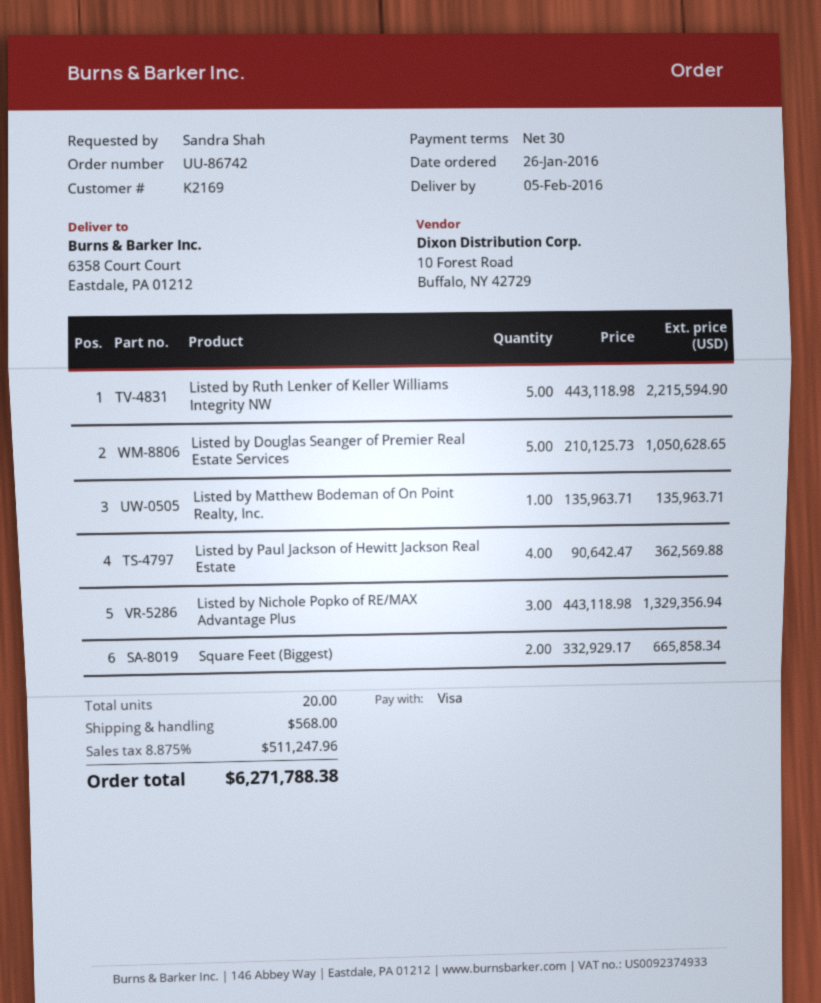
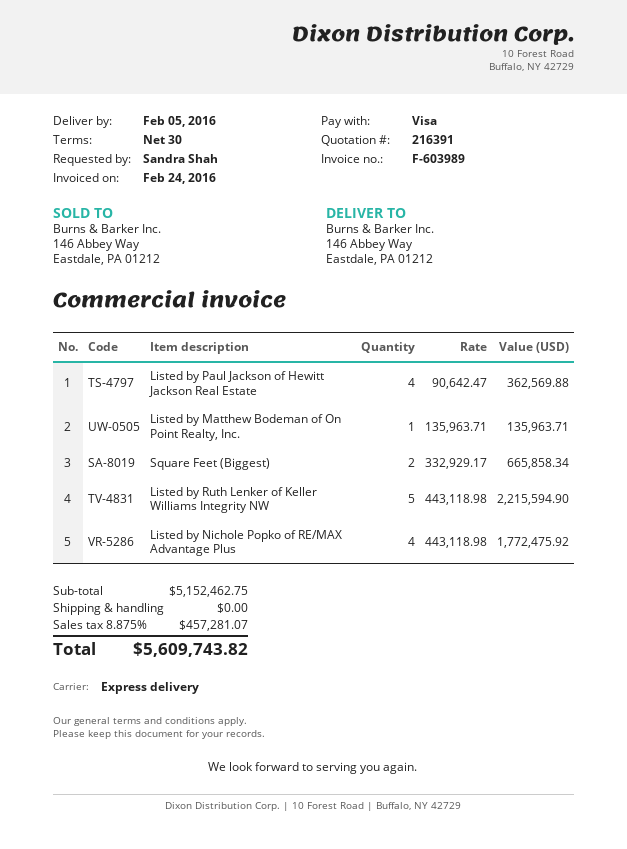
ship to: 6358 Court Court, Eastdale, PA 01212 -> 146 Abbey Way, Eastdale, PA 01212
Listed by Douglas Seanger of Premier Real Estate Services: 5 x 210125.73 = 1050628.65 -> none
Listed by Nichole Popko of RE/MAX Advantage Plus: 3 x 443118.98 = 1329356.94 -> 4 x 443118.98 = 1772475.92
shipping: 568.00 -> 0.00
tax: 8.875% = 511247.96 -> 8.875% = 457281.07
total: 6271788.38 -> 5609743.82

